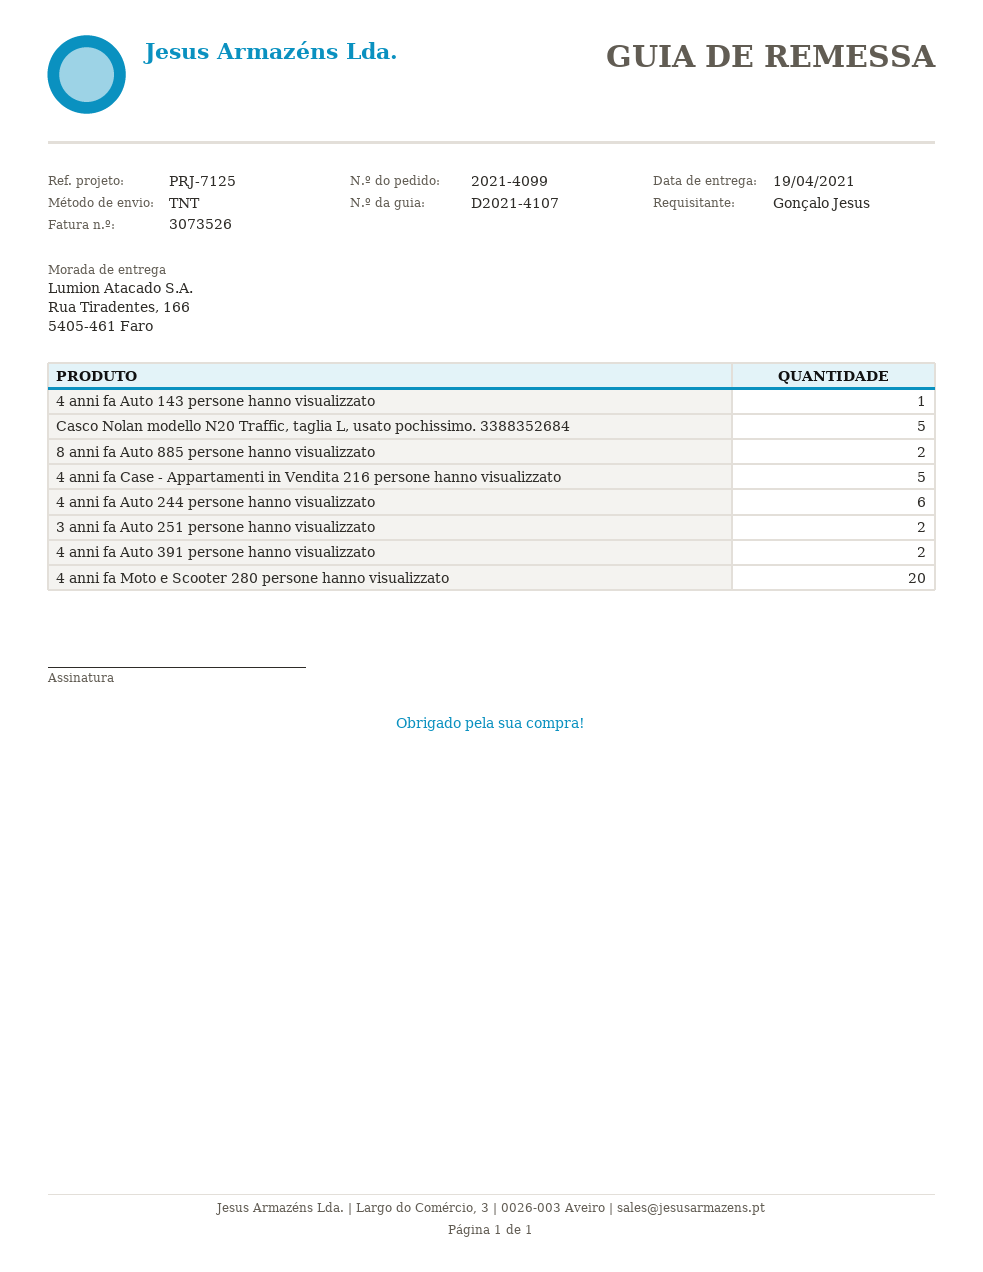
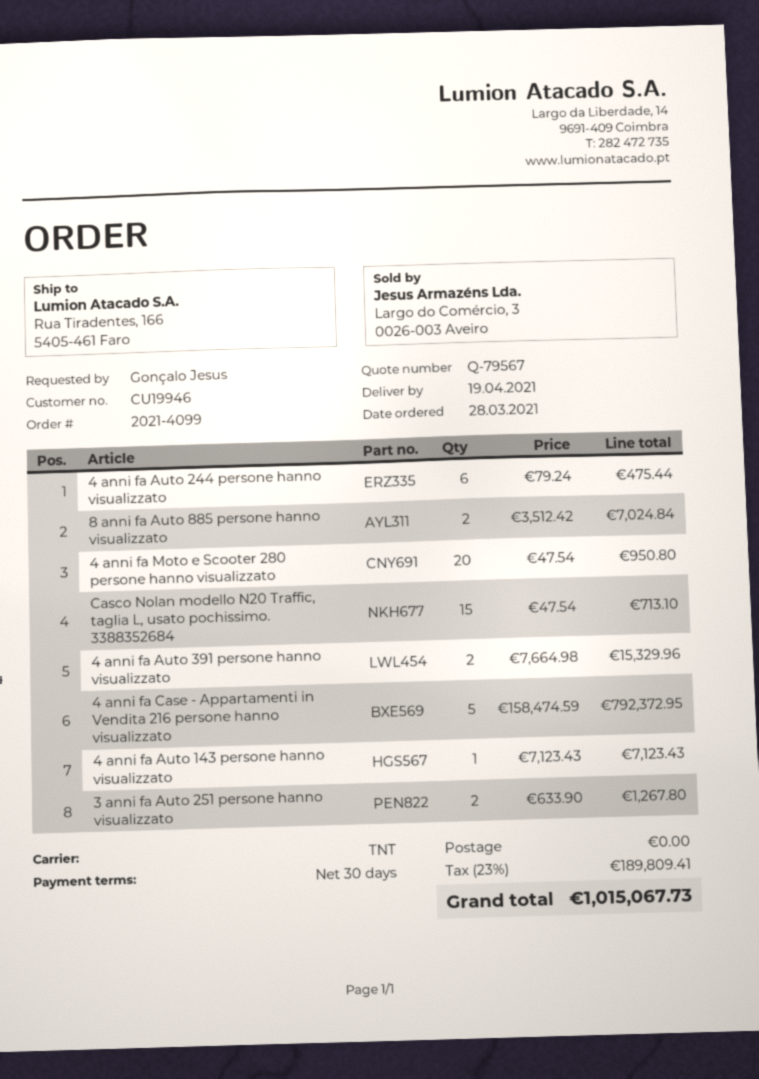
Casco Nolan modello N20 Traffic, taglia L, usato pochissimo. 3388352684: 5 -> 15

